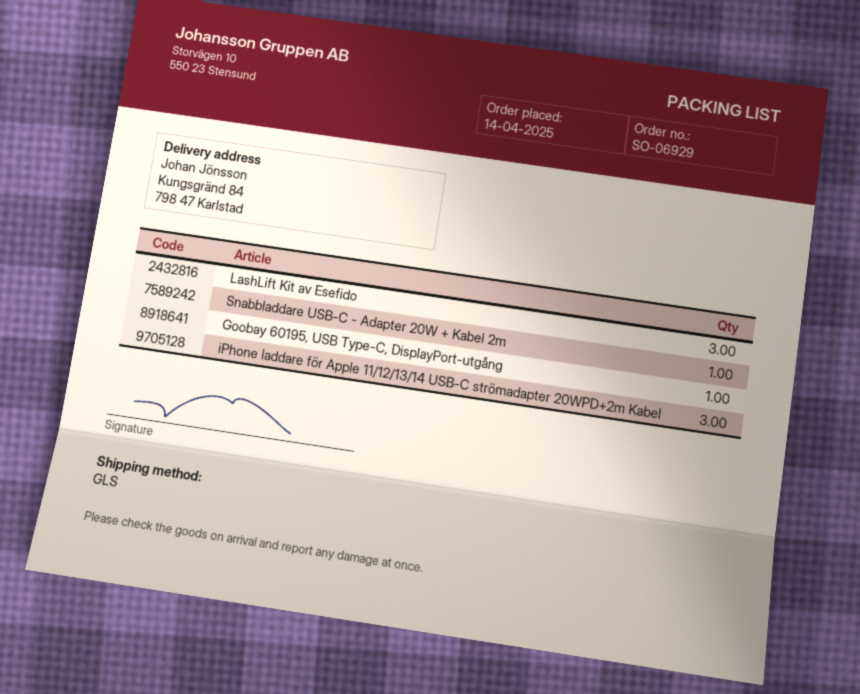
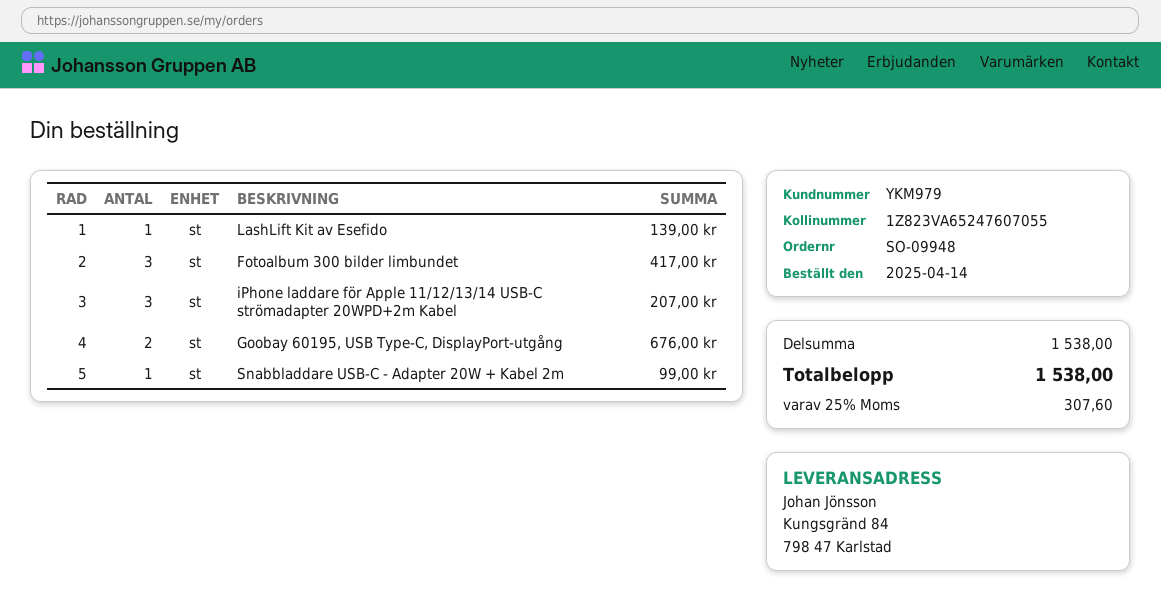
order number: SO-06929 -> SO-09948
LashLift Kit av Esefido: 3 -> 1
Goobay 60195, USB Type-C, DisplayPort-utgång: 1 -> 2
Fotoalbum 300 bilder limbundet: none -> 3

